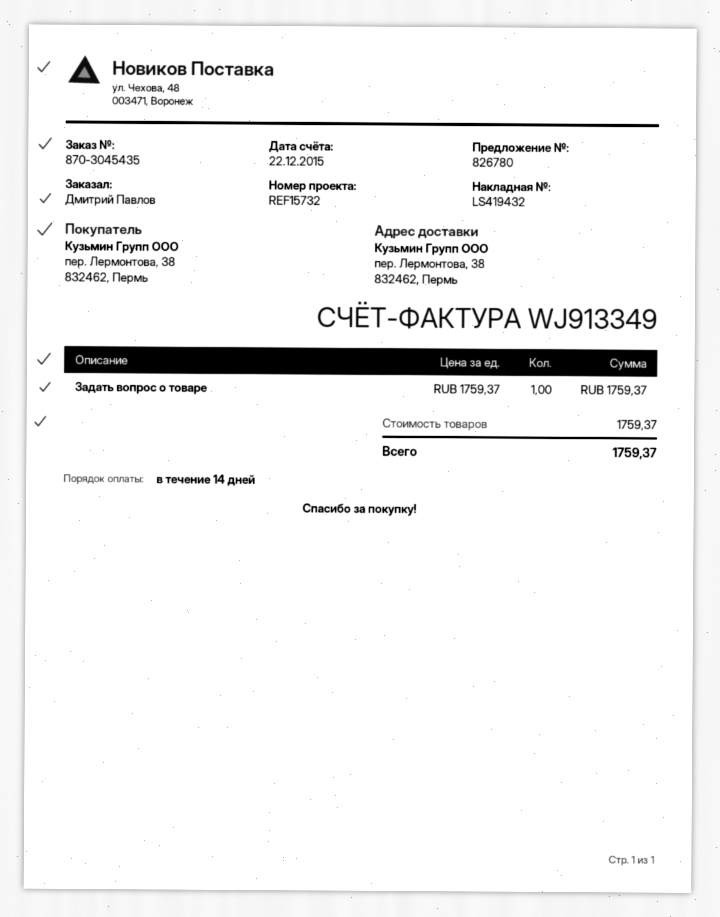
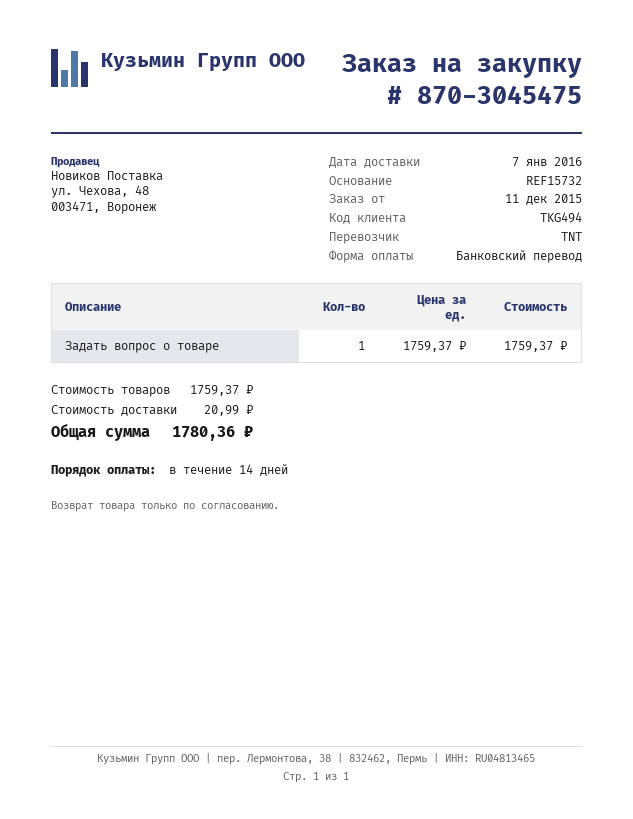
order number: 870-3045435 -> 870-3045475
shipping: none -> 20.99
total: 1759.37 -> 1780.36

